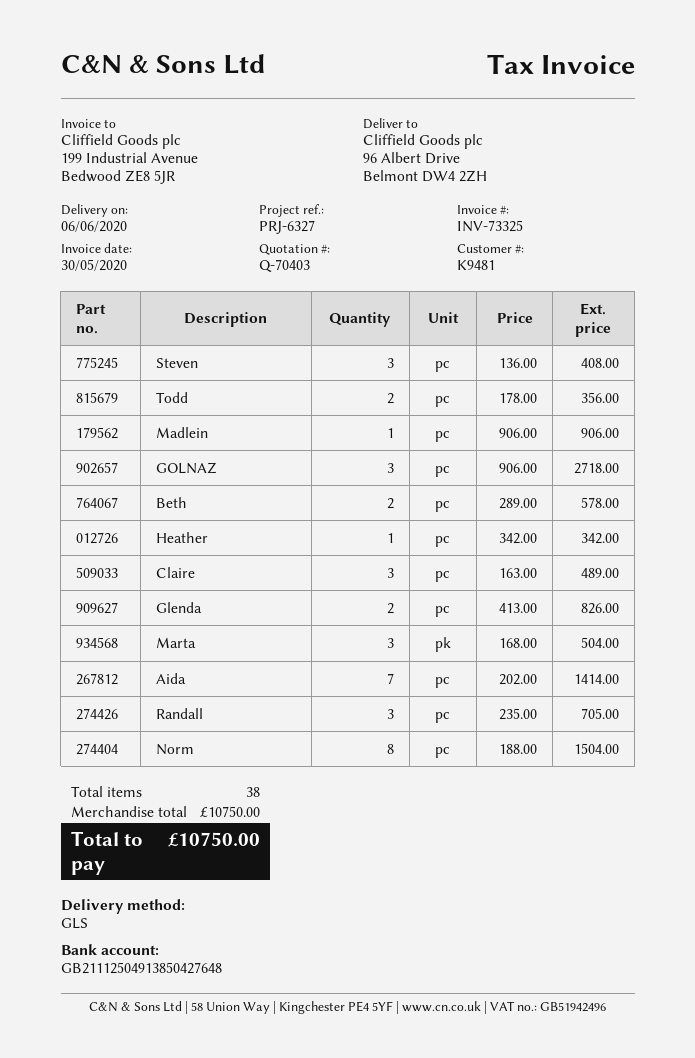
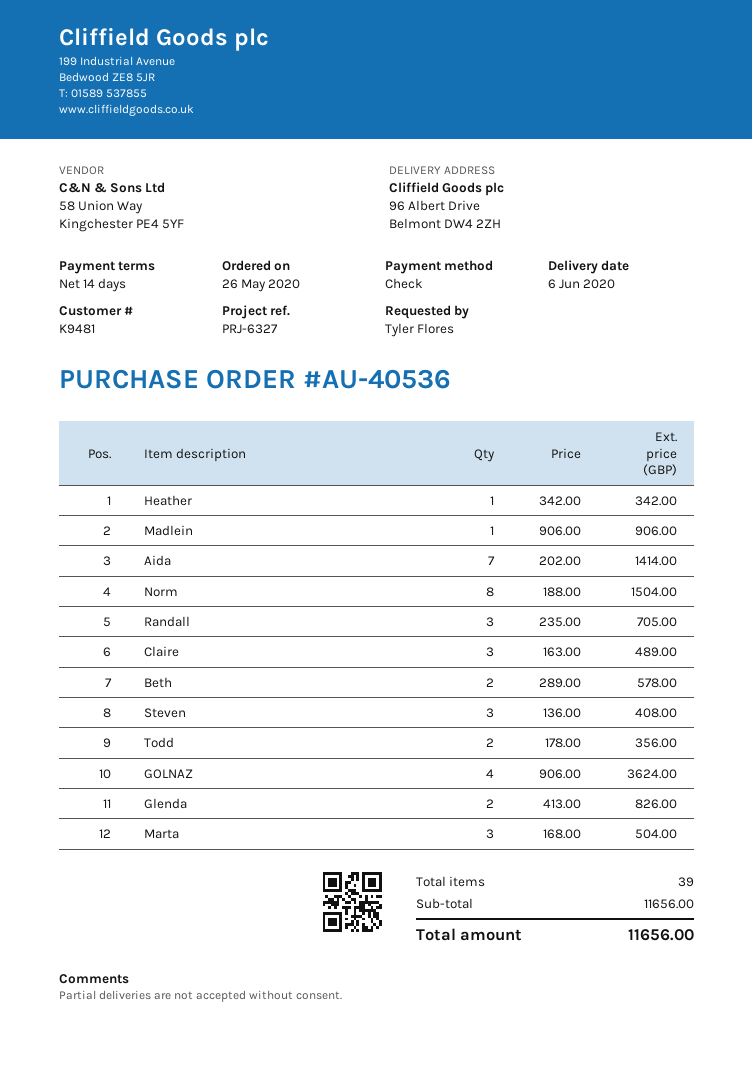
GOLNAZ: 3 x 906.00 = 2718.00 -> 4 x 906.00 = 3624.00
total quantity: 38 -> 39
subtotal: 10750.00 -> 11656.00
total: 10750.00 -> 11656.00

